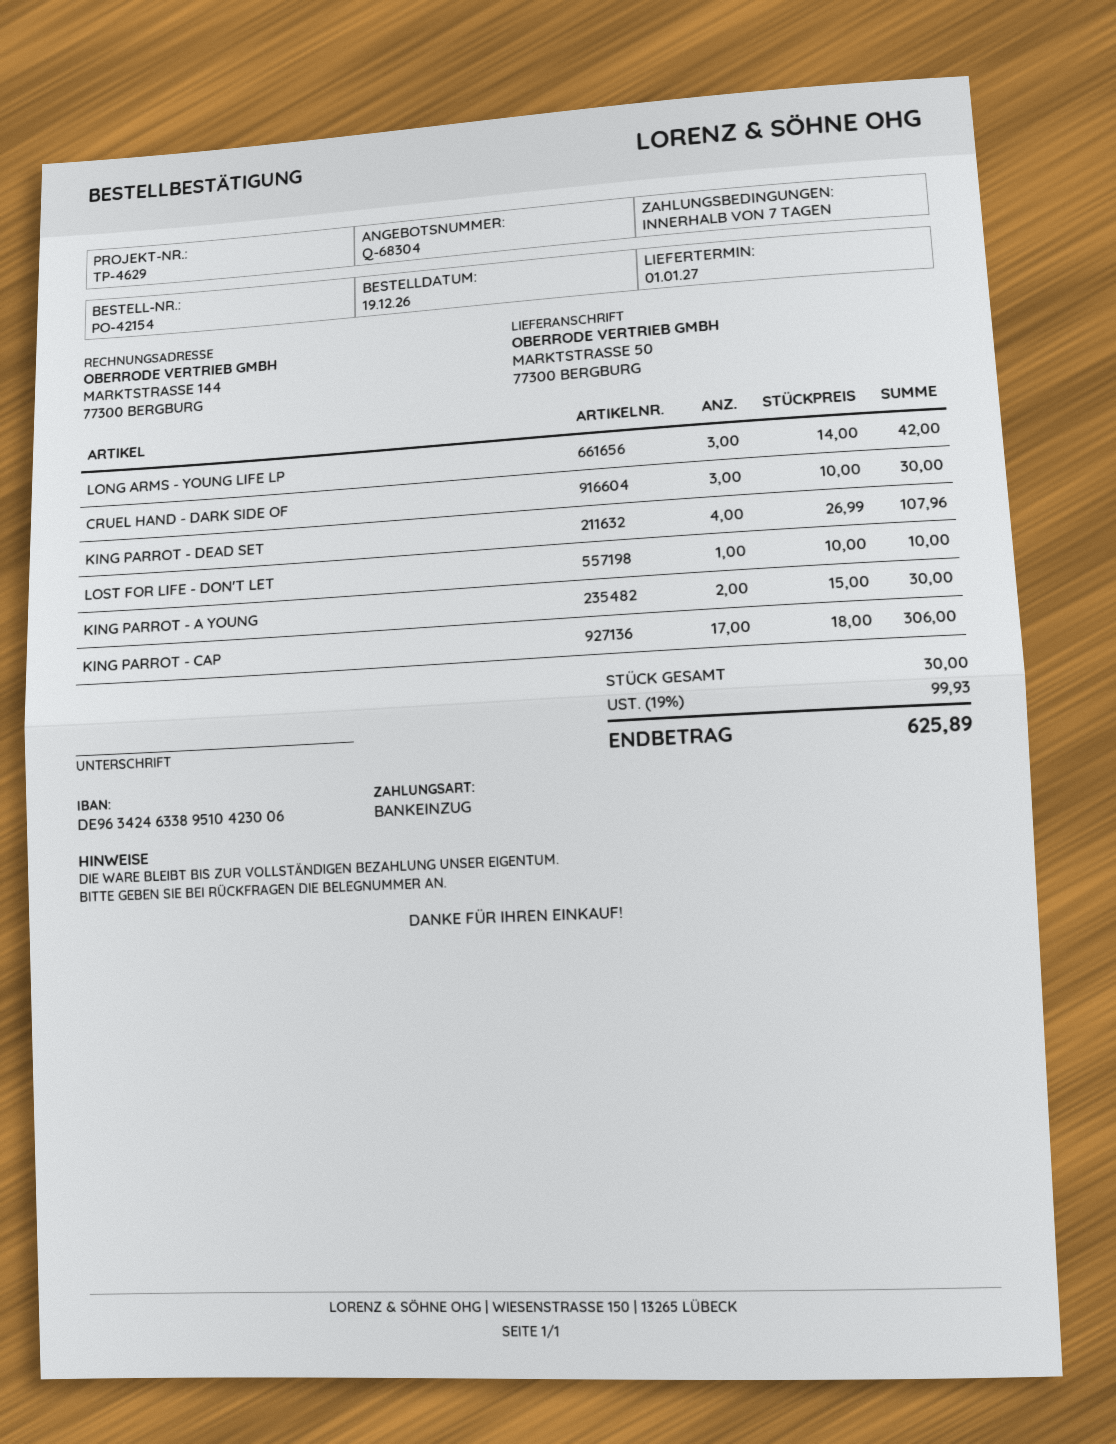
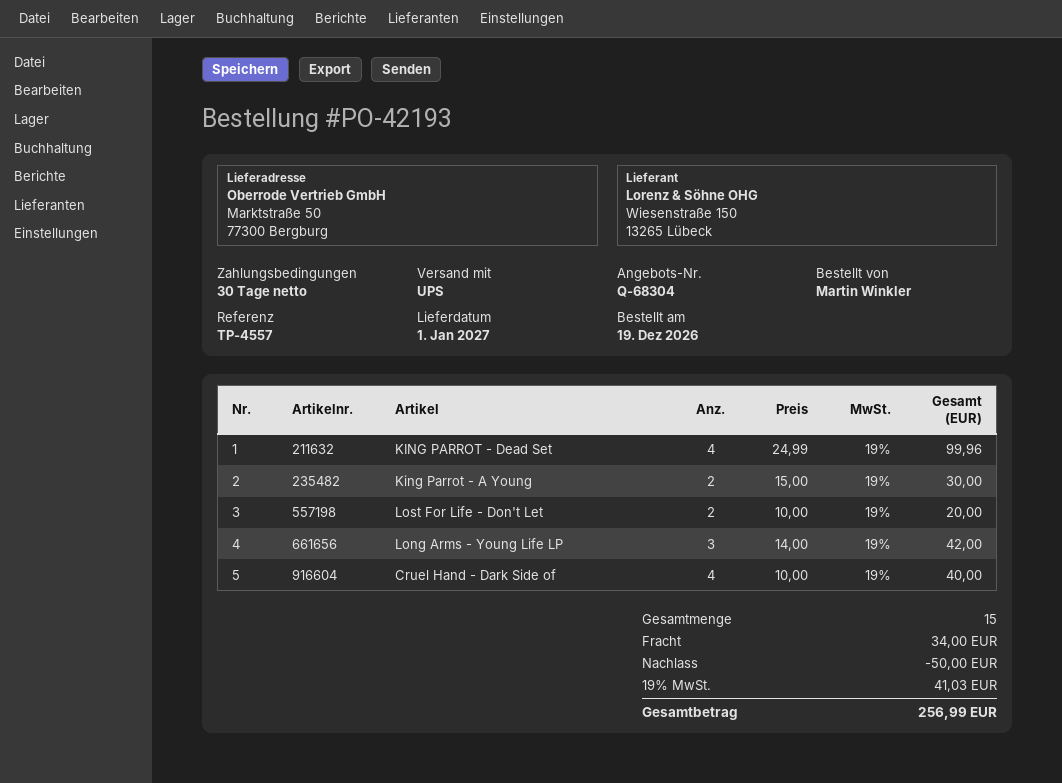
order number: PO-42154 -> PO-42193
payment terms: 7 days -> 30 days
reference: TP-4629 -> TP-4557
CRUEL HAND - DARK SIDE OF: 3 x 10.00 = 30.00 -> 4 x 10.00 = 40.00
KING PARROT - DEAD SET: 4 x 26.99 = 107.96 -> 4 x 24.99 = 99.96
LOST FOR LIFE - DON'T LET: 1 x 10.00 = 10.00 -> 2 x 10.00 = 20.00
KING PARROT - CAP: 17 x 18.00 = 306.00 -> none
total quantity: 30 -> 15
discount: none -> 50.00
shipping: none -> 34.00
tax: 19% = 99.93 -> 19% = 41.03
total: 625.89 -> 256.99

